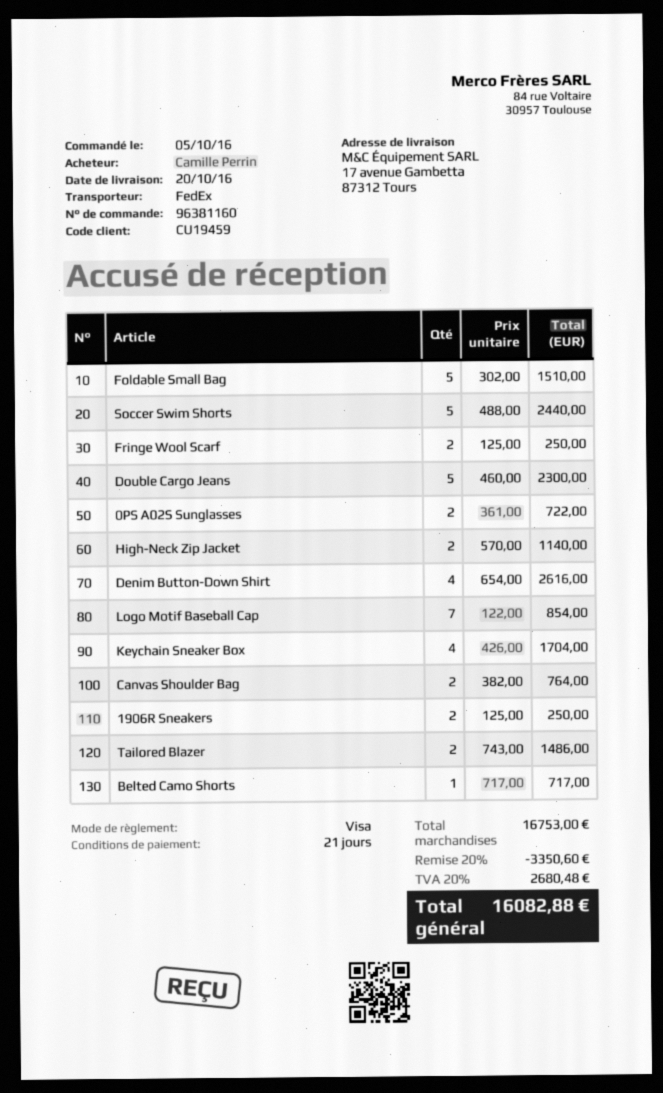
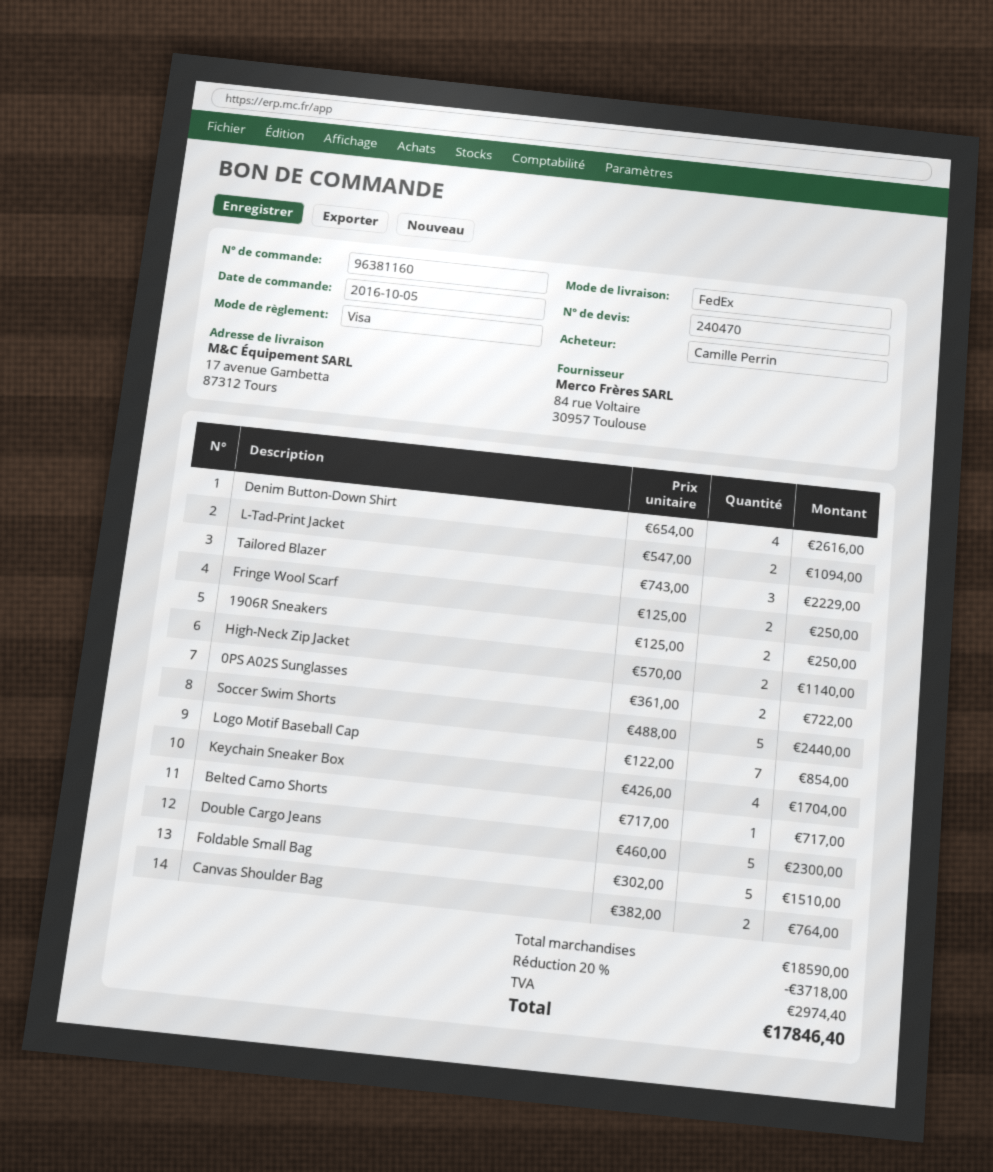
Tailored Blazer: 2 x 743.00 = 1486.00 -> 3 x 743.00 = 2229.00
L-Tad-Print Jacket: none -> 2 x 547.00 = 1094.00
subtotal: 16753.00 -> 18590.00
discount: 20% = 3350.60 -> 20% = 3718.00
tax: 2680.48 -> 2974.40
total: 16082.88 -> 17846.40

